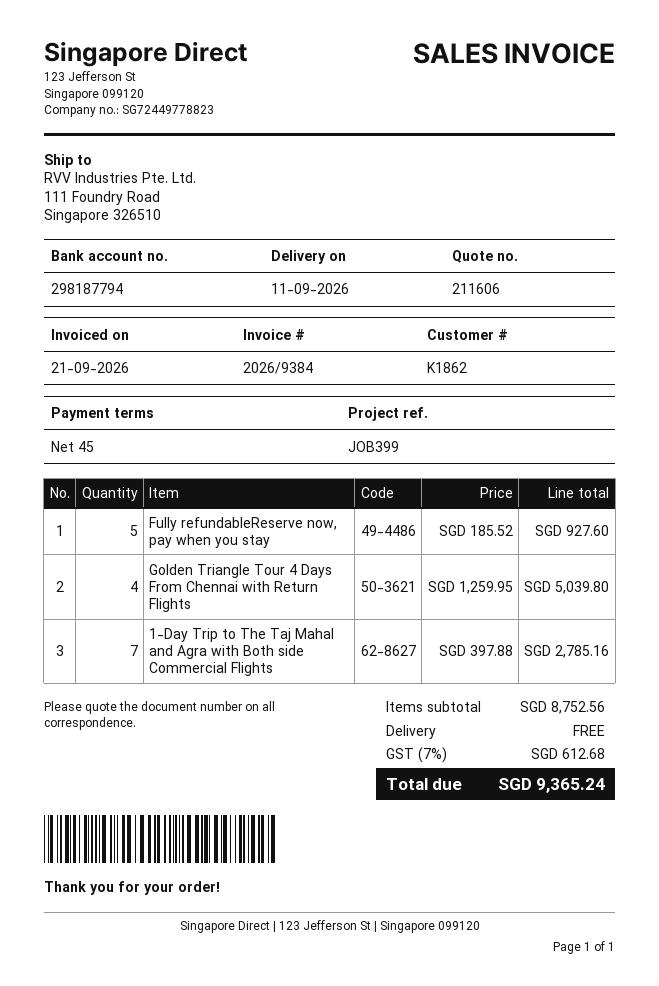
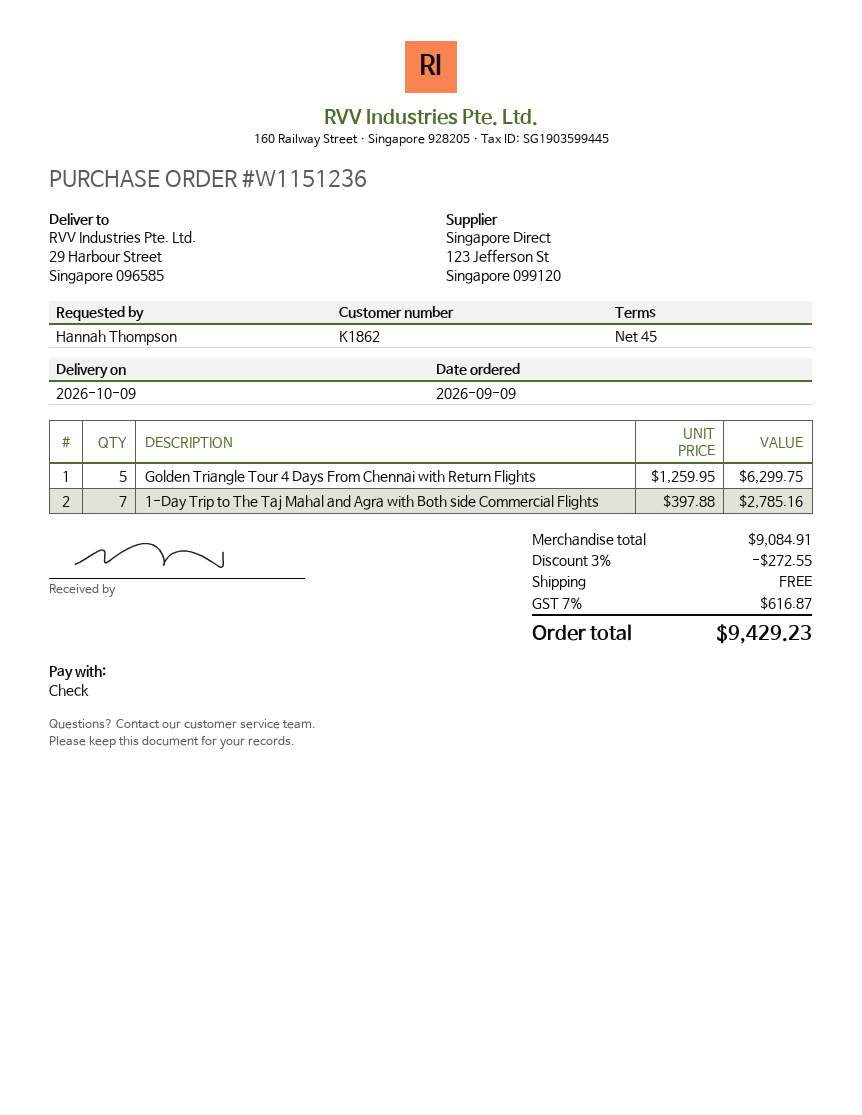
delivery date: 2026-09-11 -> 2026-10-09
ship to: 111 Foundry Road, Singapore 326510 -> 29 Harbour Street, Singapore 096585
Fully refundableReserve now, pay when you stay: 5 x 185.52 = 927.60 -> none
Golden Triangle Tour 4 Days From Chennai with Return Flights: 4 x 1259.95 = 5039.80 -> 5 x 1259.95 = 6299.75
subtotal: 8752.56 -> 9084.91
discount: none -> 3% = 272.55
tax: 7% = 612.68 -> 7% = 616.87
total: 9365.24 -> 9429.23

